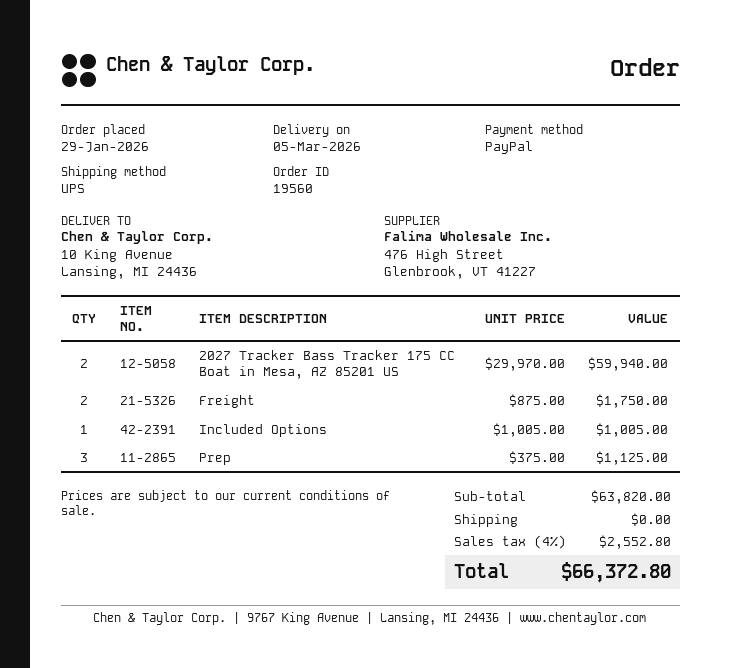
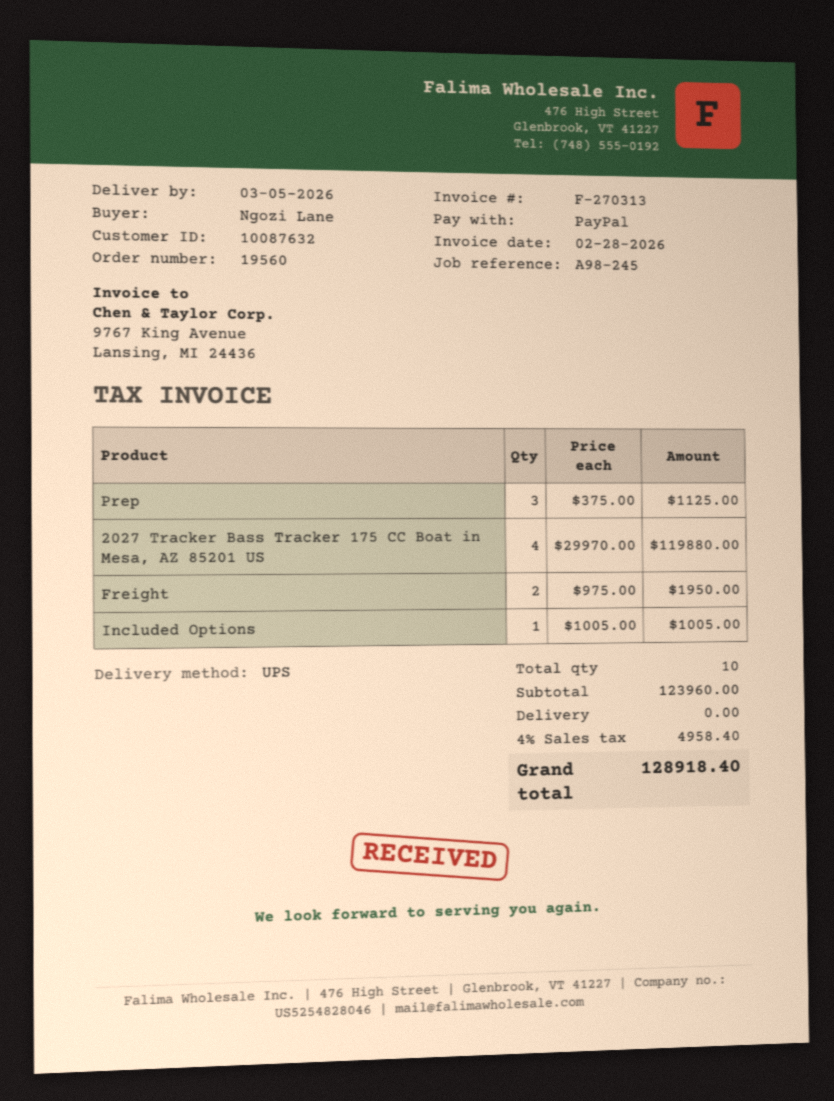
2027 Tracker Bass Tracker 175 CC Boat in Mesa, AZ 85201 US: 2 x 29970.00 = 59940.00 -> 4 x 29970.00 = 119880.00
Freight: 2 x 875.00 = 1750.00 -> 2 x 975.00 = 1950.00
subtotal: 63820.00 -> 123960.00
tax: 4% = 2552.80 -> 4% = 4958.40
total: 66372.80 -> 128918.40

